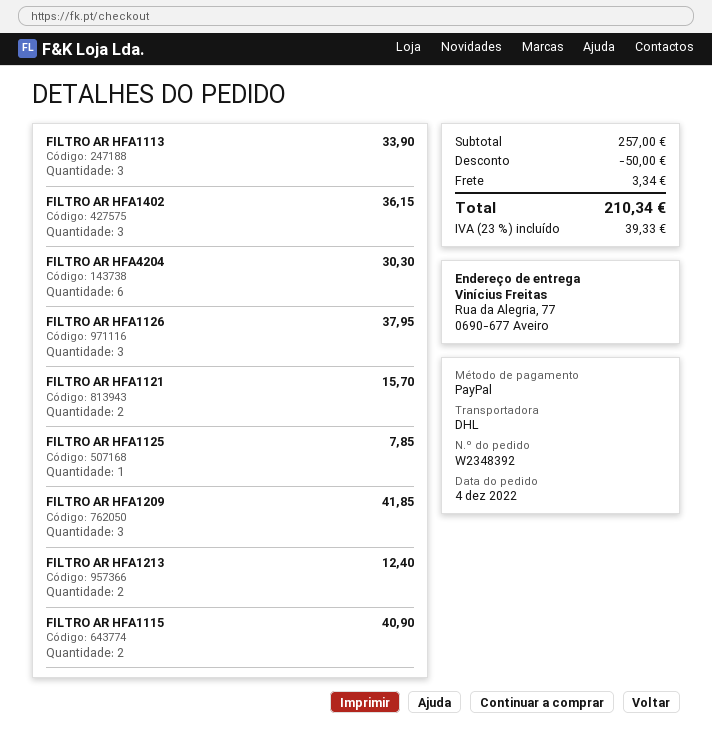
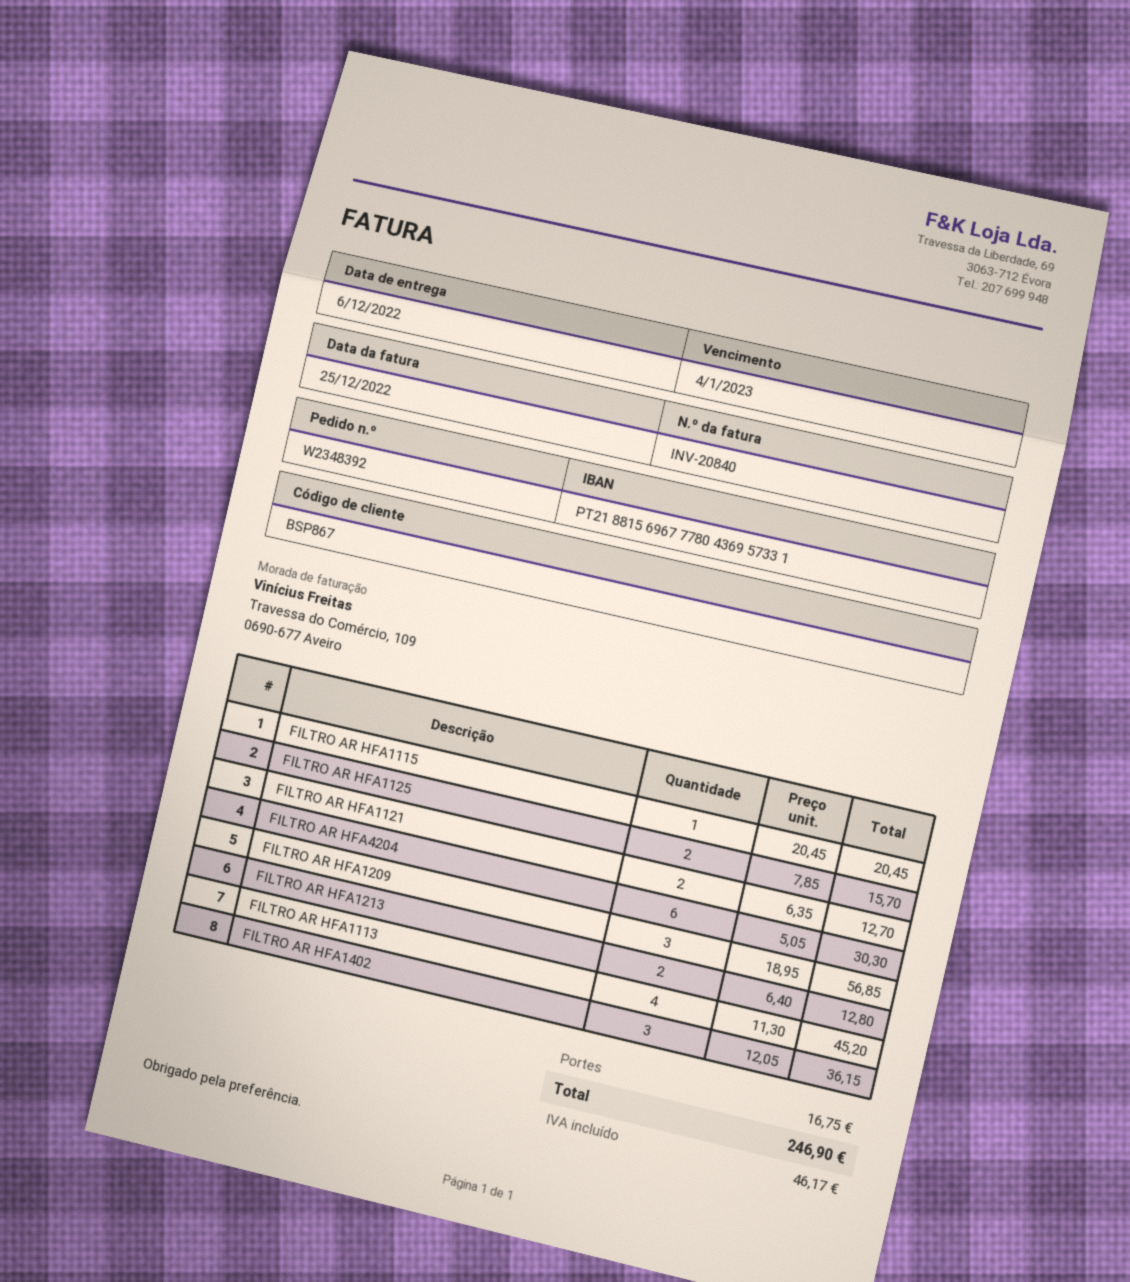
FILTRO AR HFA1113: 3 for 33.90 -> 4 for 45.20
FILTRO AR HFA1126: 3 for 37.95 -> none
FILTRO AR HFA1121: 2 for 15.70 -> 2 for 12.70
FILTRO AR HFA1125: 1 for 7.85 -> 2 for 15.70
FILTRO AR HFA1209: 3 for 41.85 -> 3 for 56.85
FILTRO AR HFA1213: 2 for 12.40 -> 2 for 12.80
FILTRO AR HFA1115: 2 for 40.90 -> 1 for 20.45
discount: 50.00 -> none
shipping: 3.34 -> 16.75
tax: 39.33 -> 46.17
total: 210.34 -> 246.90

